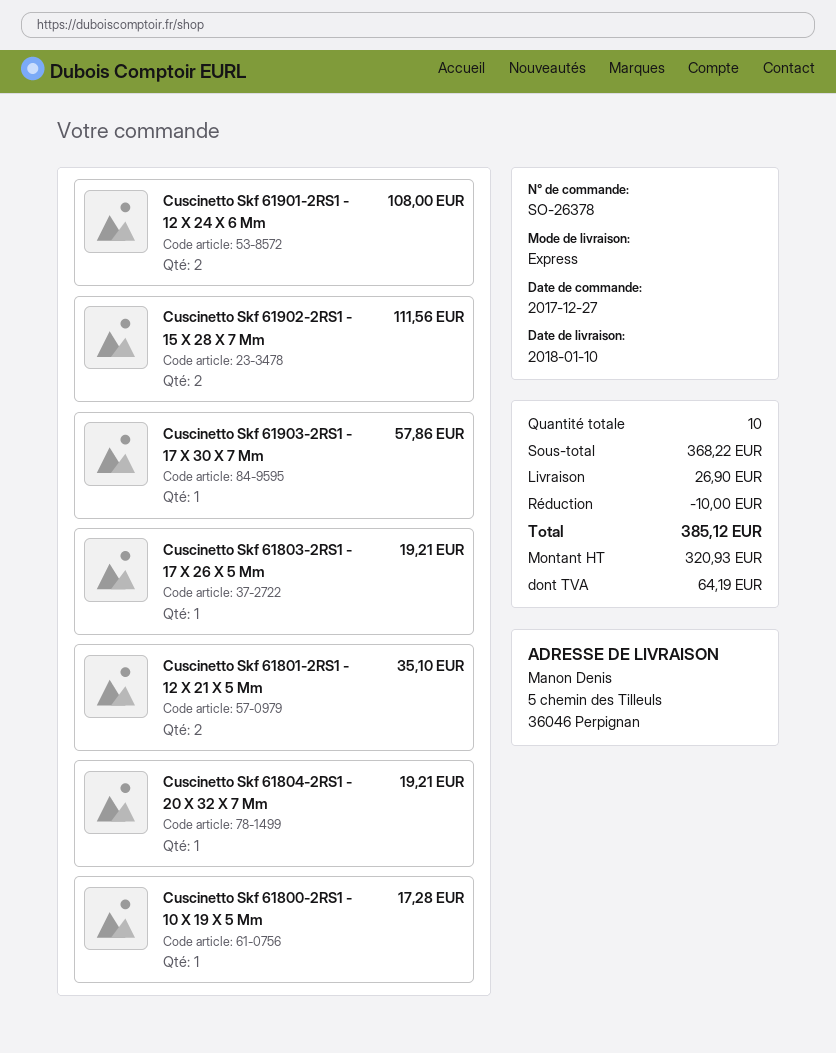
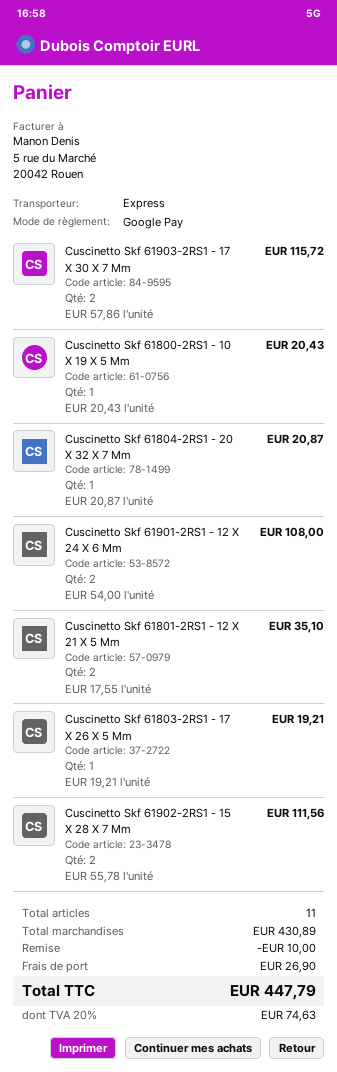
Cuscinetto Skf 61903-2RS1 - 17 X 30 X 7 Mm: 1 for 57.86 -> 2 for 115.72
Cuscinetto Skf 61804-2RS1 - 20 X 32 X 7 Mm: 1 for 19.21 -> 1 for 20.87
Cuscinetto Skf 61800-2RS1 - 10 X 19 X 5 Mm: 1 for 17.28 -> 1 for 20.43
total quantity: 10 -> 11
subtotal: 368.22 -> 430.89
tax: 64.19 -> 74.63
total: 385.12 -> 447.79

